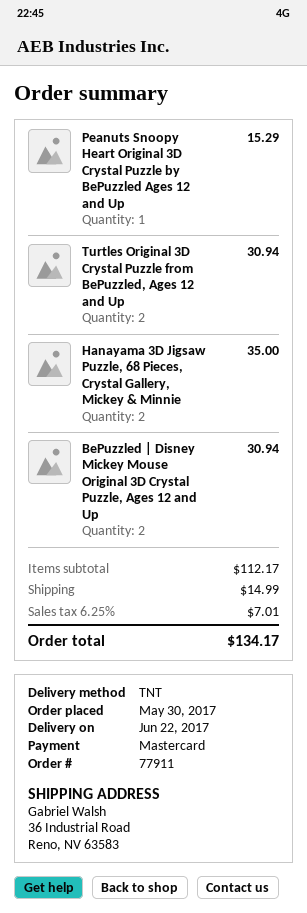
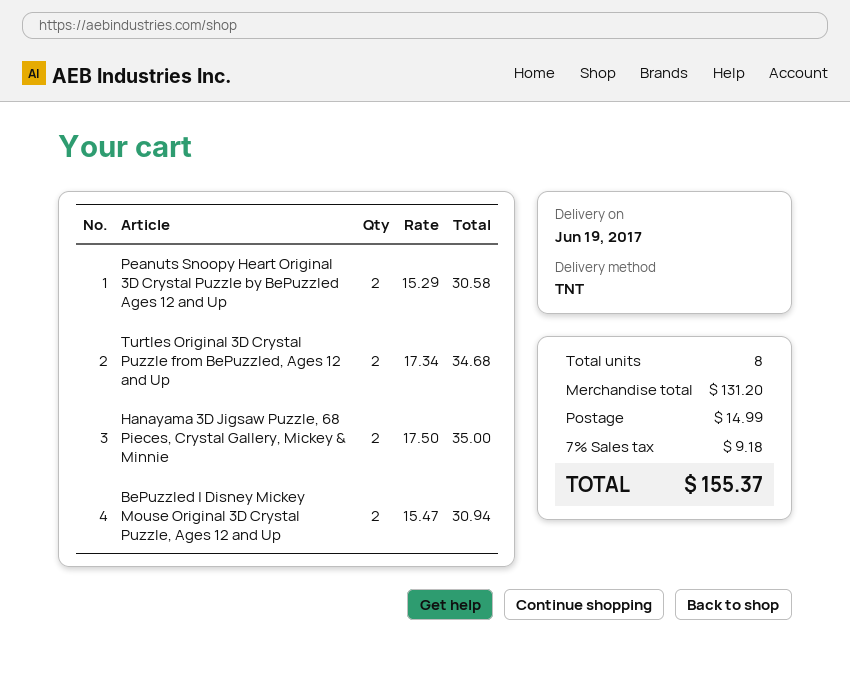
delivery date: 2017-06-22 -> 2017-06-19
Peanuts Snoopy Heart Original 3D Crystal Puzzle by BePuzzled Ages 12 and Up: 1 for 15.29 -> 2 for 30.58
Turtles Original 3D Crystal Puzzle from BePuzzled, Ages 12 and Up: 2 for 30.94 -> 2 for 34.68
subtotal: 112.17 -> 131.20
tax: 6.25% = 7.01 -> 7% = 9.18
total: 134.17 -> 155.37

